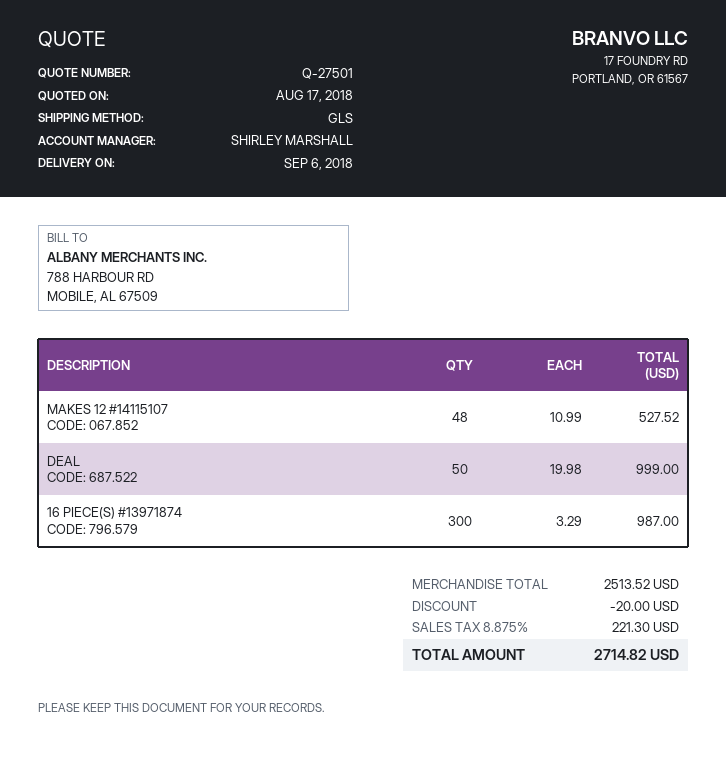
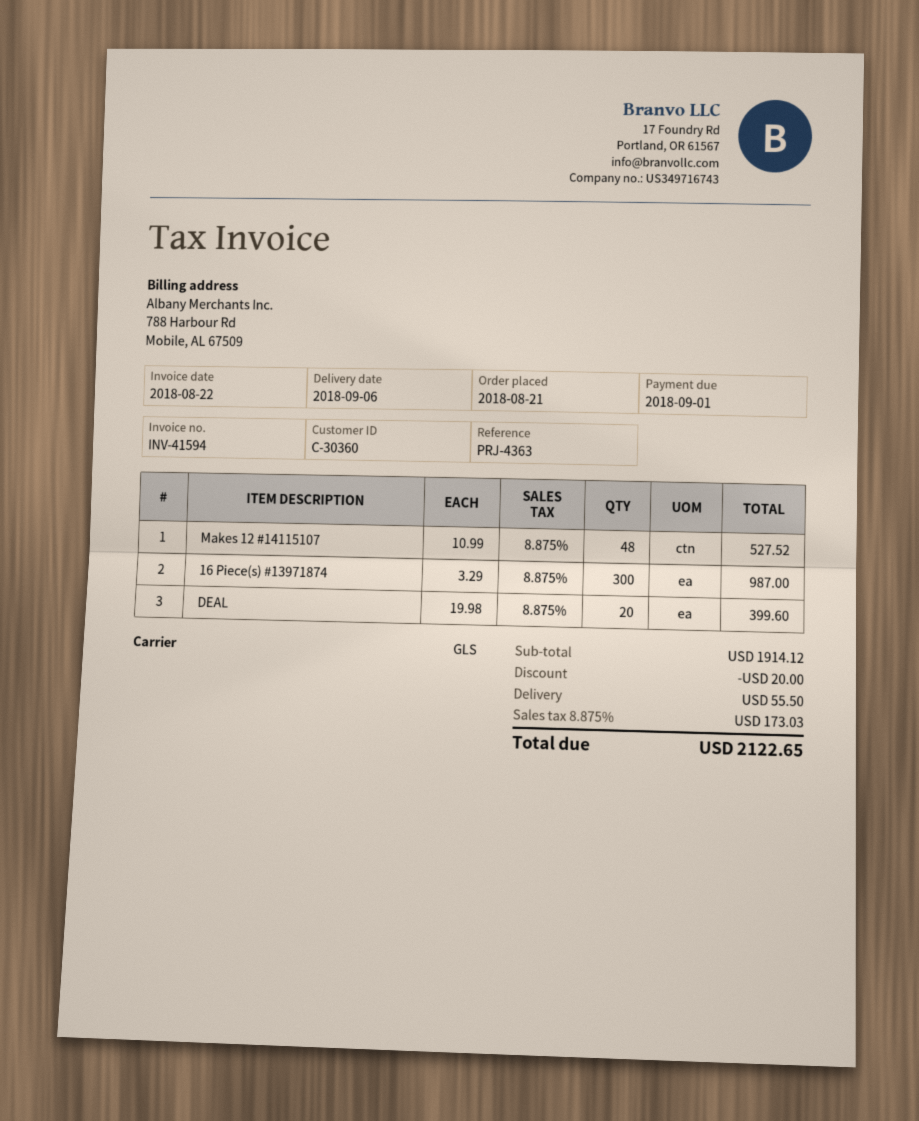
DEAL: 50 x 19.98 = 999.00 -> 20 x 19.98 = 399.60
subtotal: 2513.52 -> 1914.12
shipping: none -> 55.50
tax: 8.875% = 221.30 -> 8.875% = 173.03
total: 2714.82 -> 2122.65

